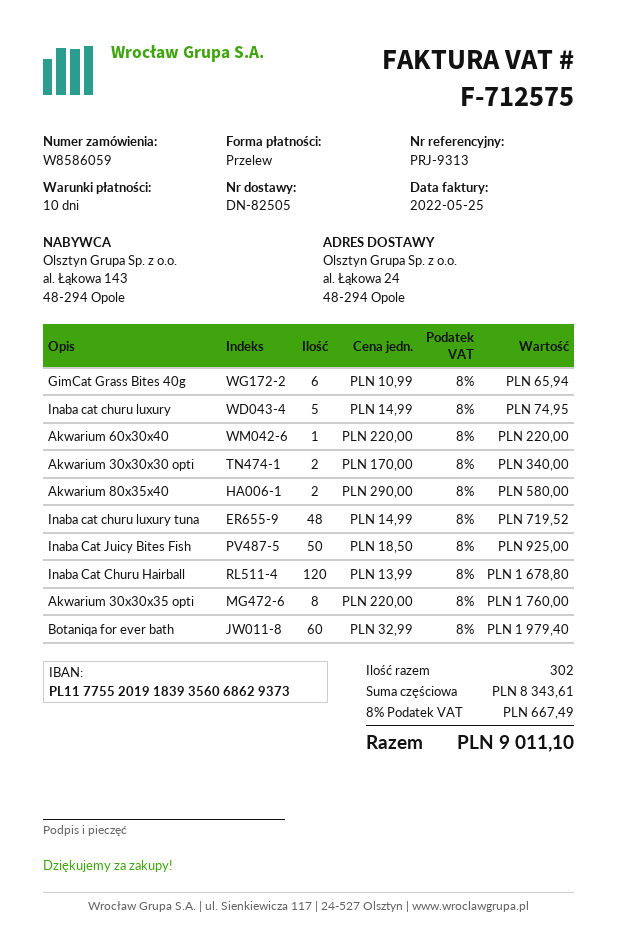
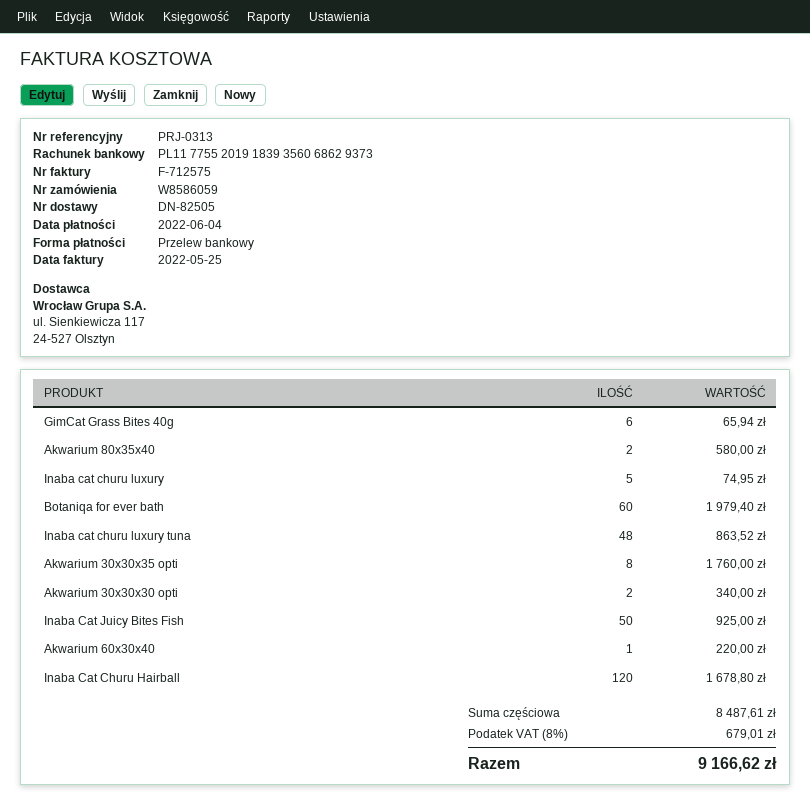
reference: PRJ-9313 -> PRJ-0313
Inaba cat churu luxury tuna: 48 for 719.52 -> 48 for 863.52
subtotal: 8343.61 -> 8487.61
tax: 8% = 667.49 -> 8% = 679.01
total: 9011.10 -> 9166.62

